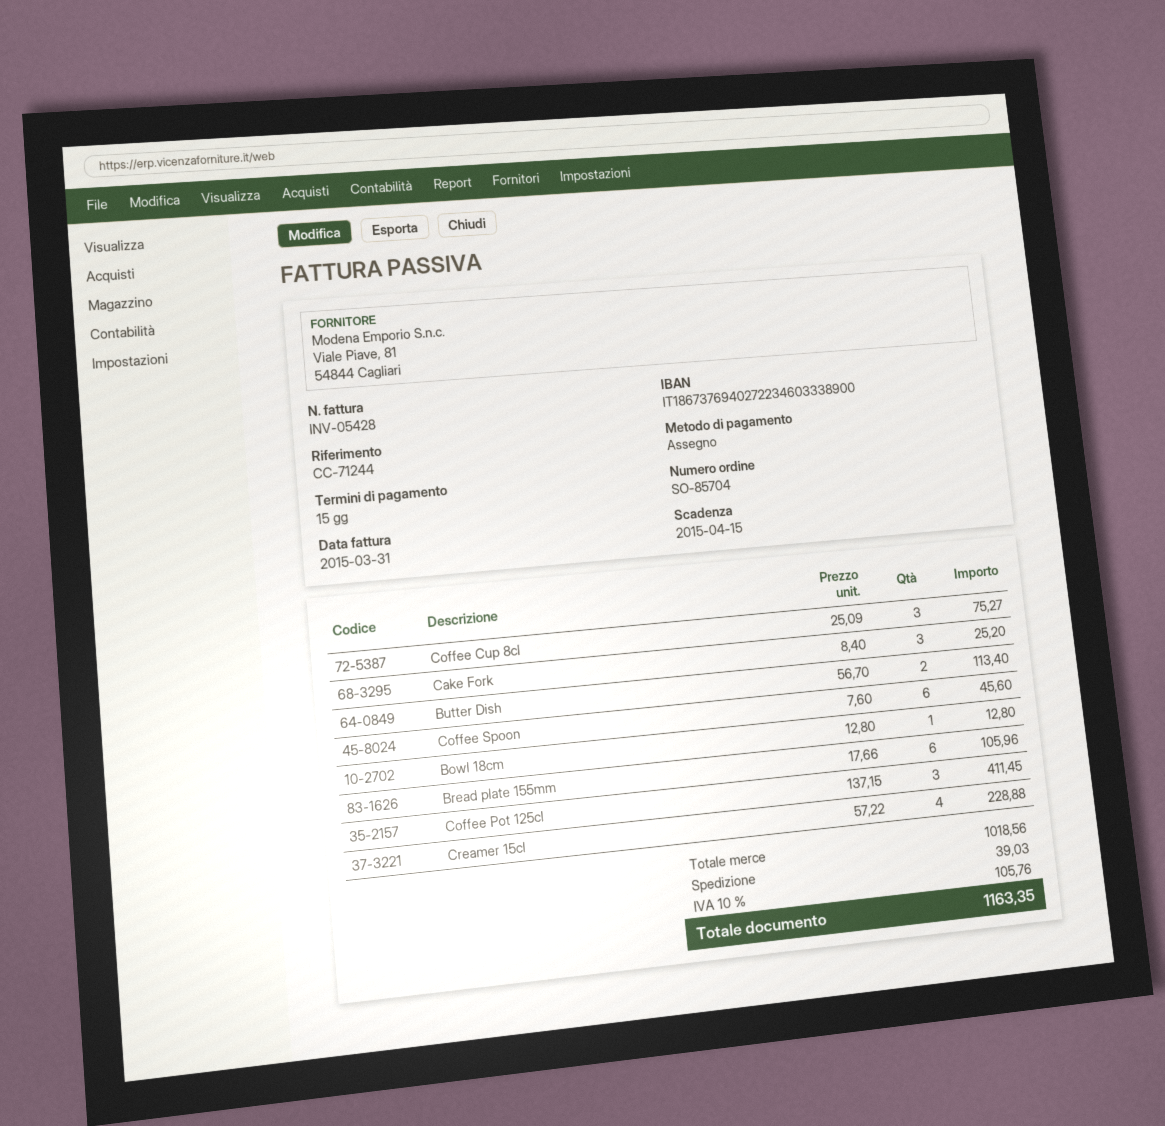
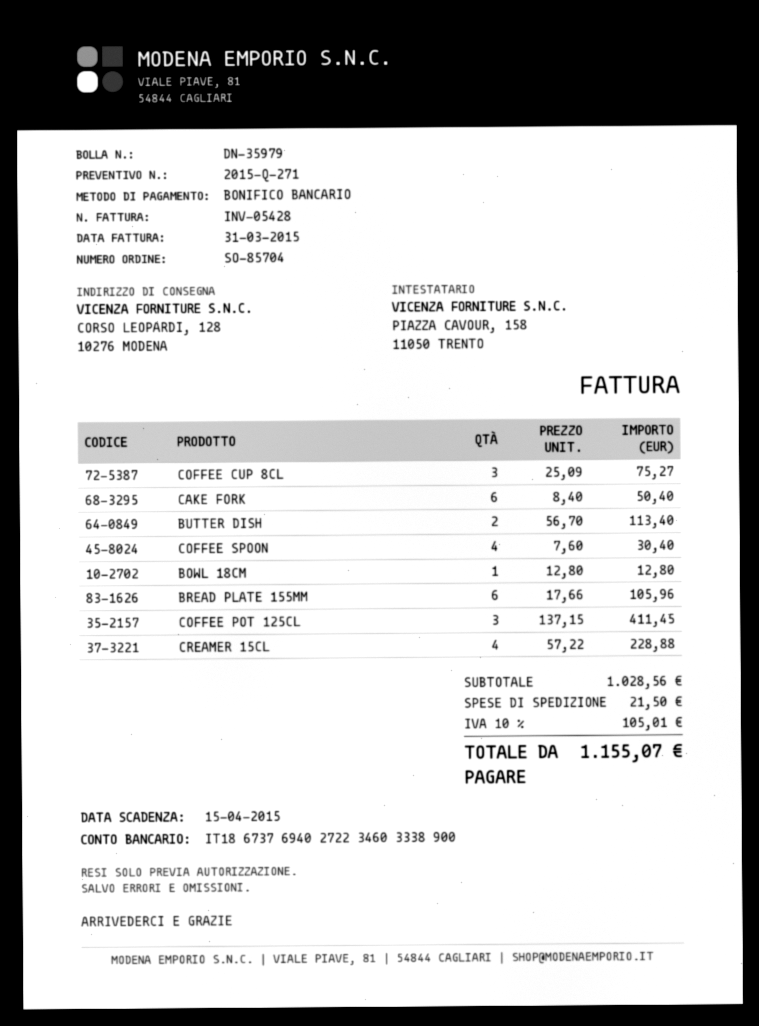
payment method: cheque -> bank transfer
Cake Fork: 3 x 8.40 = 25.20 -> 6 x 8.40 = 50.40
Coffee Spoon: 6 x 7.60 = 45.60 -> 4 x 7.60 = 30.40
subtotal: 1018.56 -> 1028.56
shipping: 39.03 -> 21.50
tax: 10% = 105.76 -> 10% = 105.01
total: 1163.35 -> 1155.07

